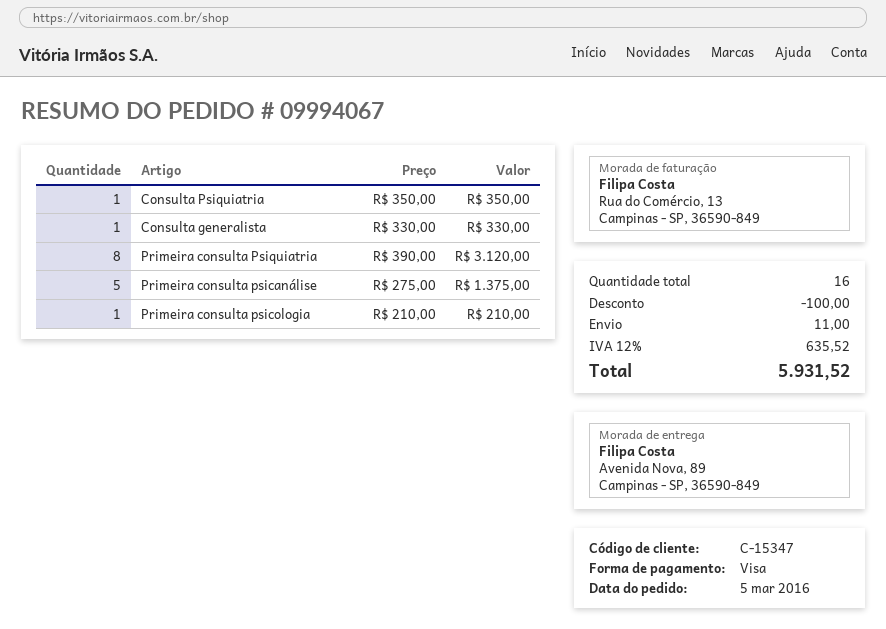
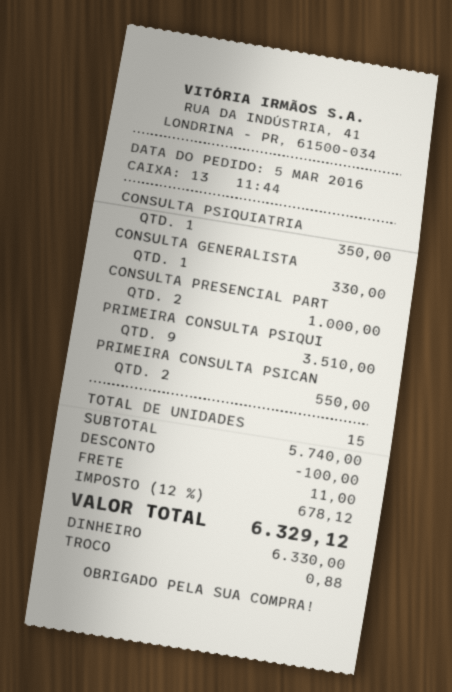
payment method: Visa -> cash
Primeira consulta Psiquiatria: 8 for 3120.00 -> 9 for 3510.00
Primeira consulta psicanálise: 5 for 1375.00 -> 2 for 550.00
Primeira consulta psicologia: 1 for 210.00 -> none
CONSULTA PRESENCIAL PART: none -> 2 for 1000.00
total quantity: 16 -> 15
tax: 12% = 635.52 -> 12% = 678.12
total: 5931.52 -> 6329.12

